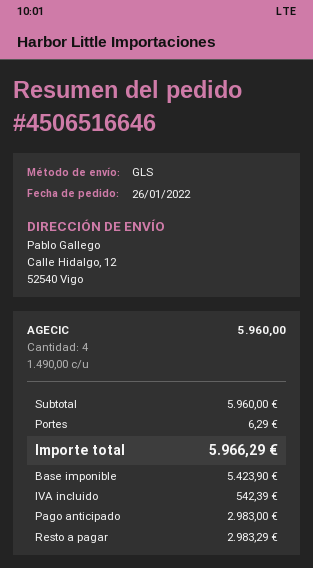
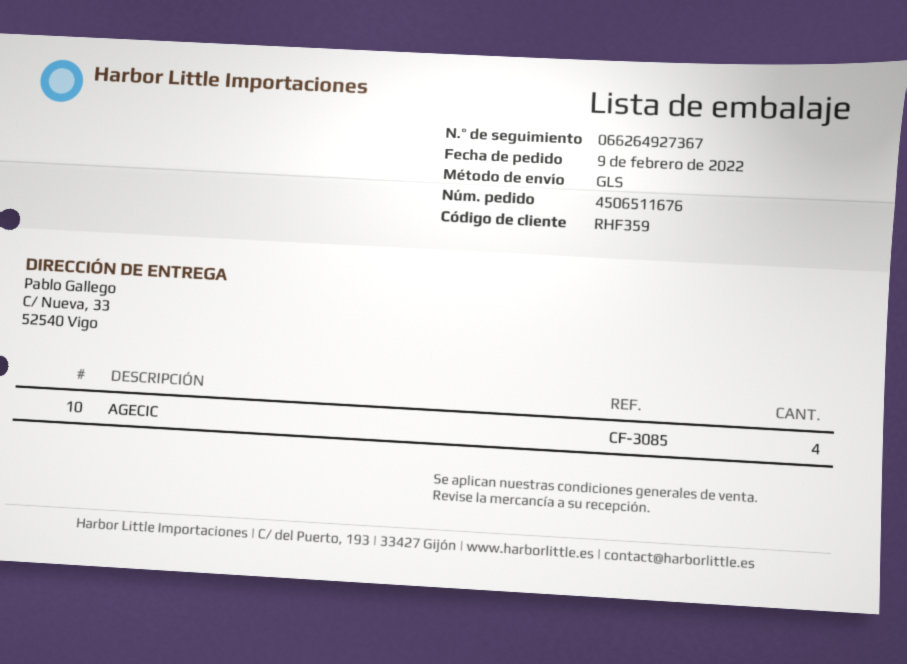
order number: 4506516646 -> 4506511676
order date: 2022-01-26 -> 2022-02-09
ship to: Calle Hidalgo, 12, 52540 Vigo -> C/ Nueva, 33, 52540 Vigo

